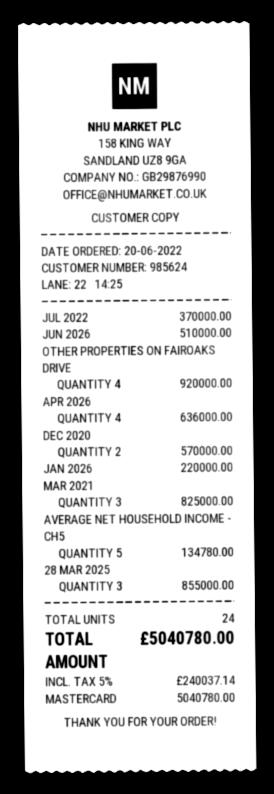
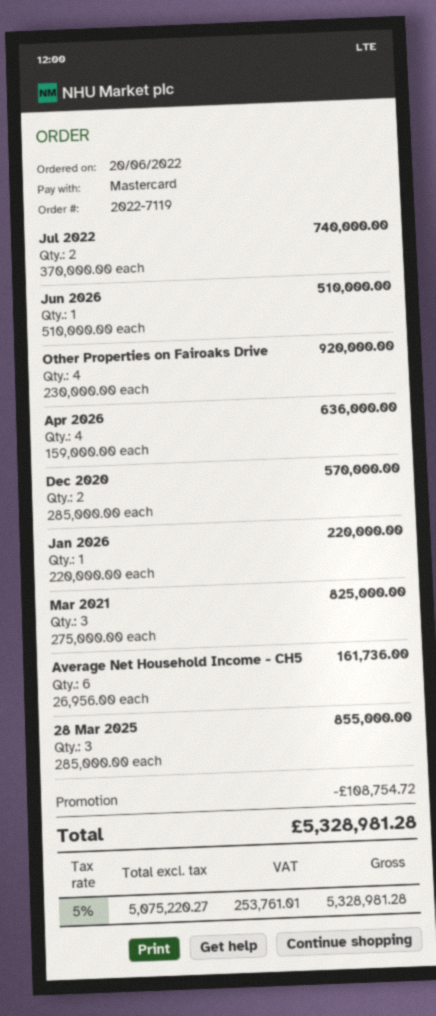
JUL 2022: 1 for 370000.00 -> 2 for 740000.00
AVERAGE NET HOUSEHOLD INCOME - CH5: 5 for 134780.00 -> 6 for 161736.00
discount: none -> 108754.72
tax: 5% = 240037.14 -> 5% = 253761.01
total: 5040780.00 -> 5328981.28

